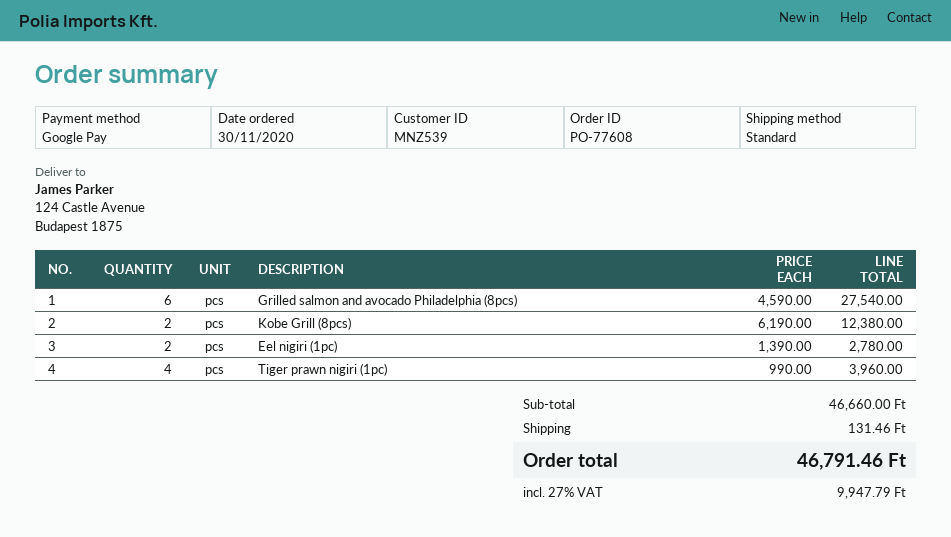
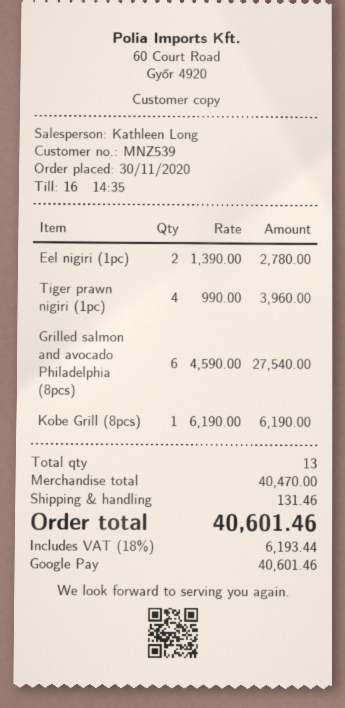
Kobe Grill (8pcs): 2 x 6190.00 = 12380.00 -> 1 x 6190.00 = 6190.00
subtotal: 46660.00 -> 40470.00
tax: 27% = 9947.79 -> 18% = 6193.44
total: 46791.46 -> 40601.46

